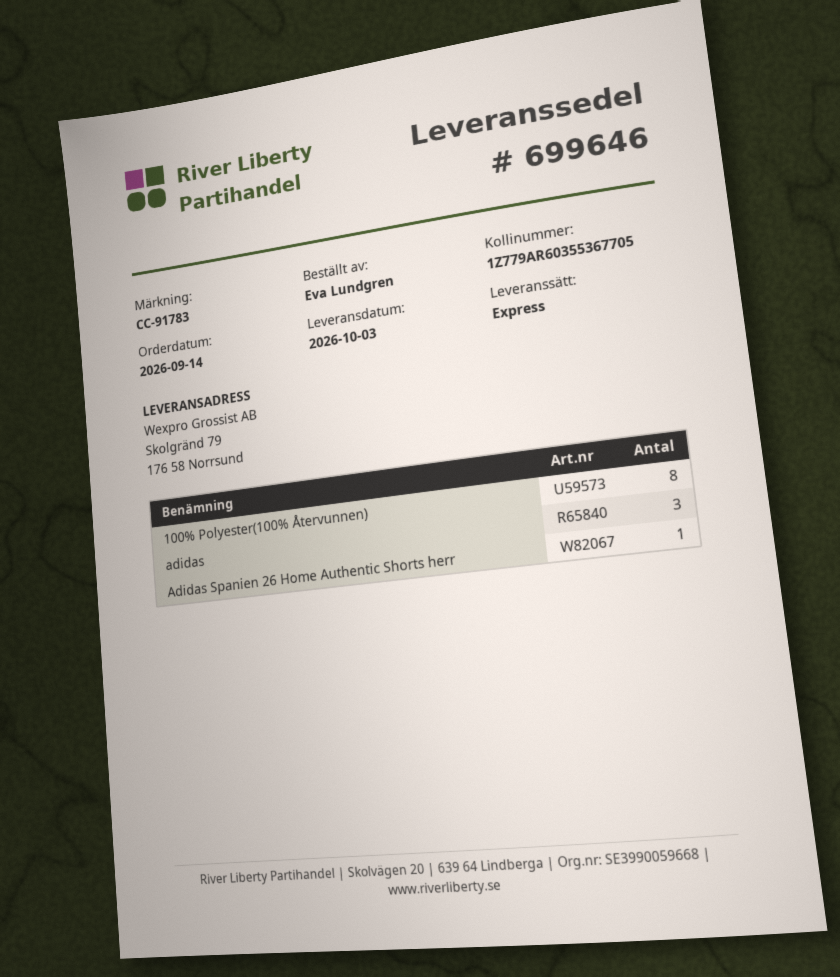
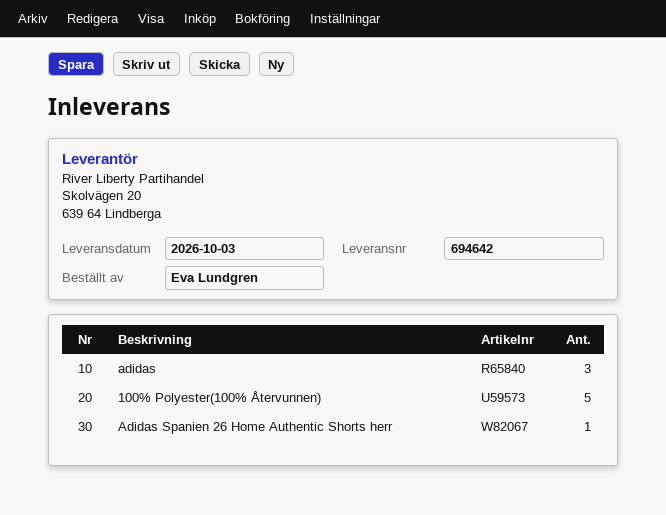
delivery note number: 699646 -> 694642
100% Polyester(100% Återvunnen): 8 -> 5

